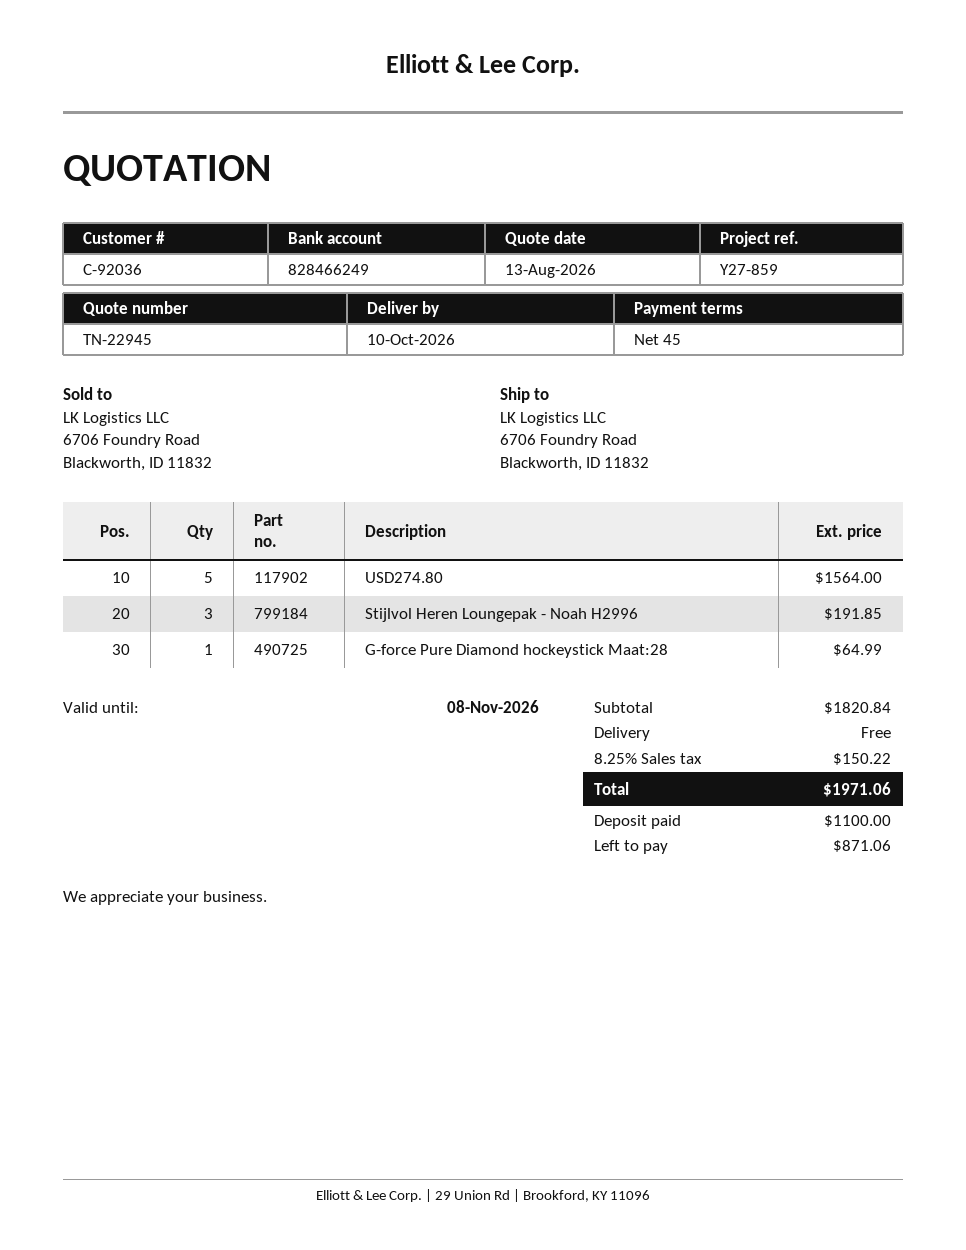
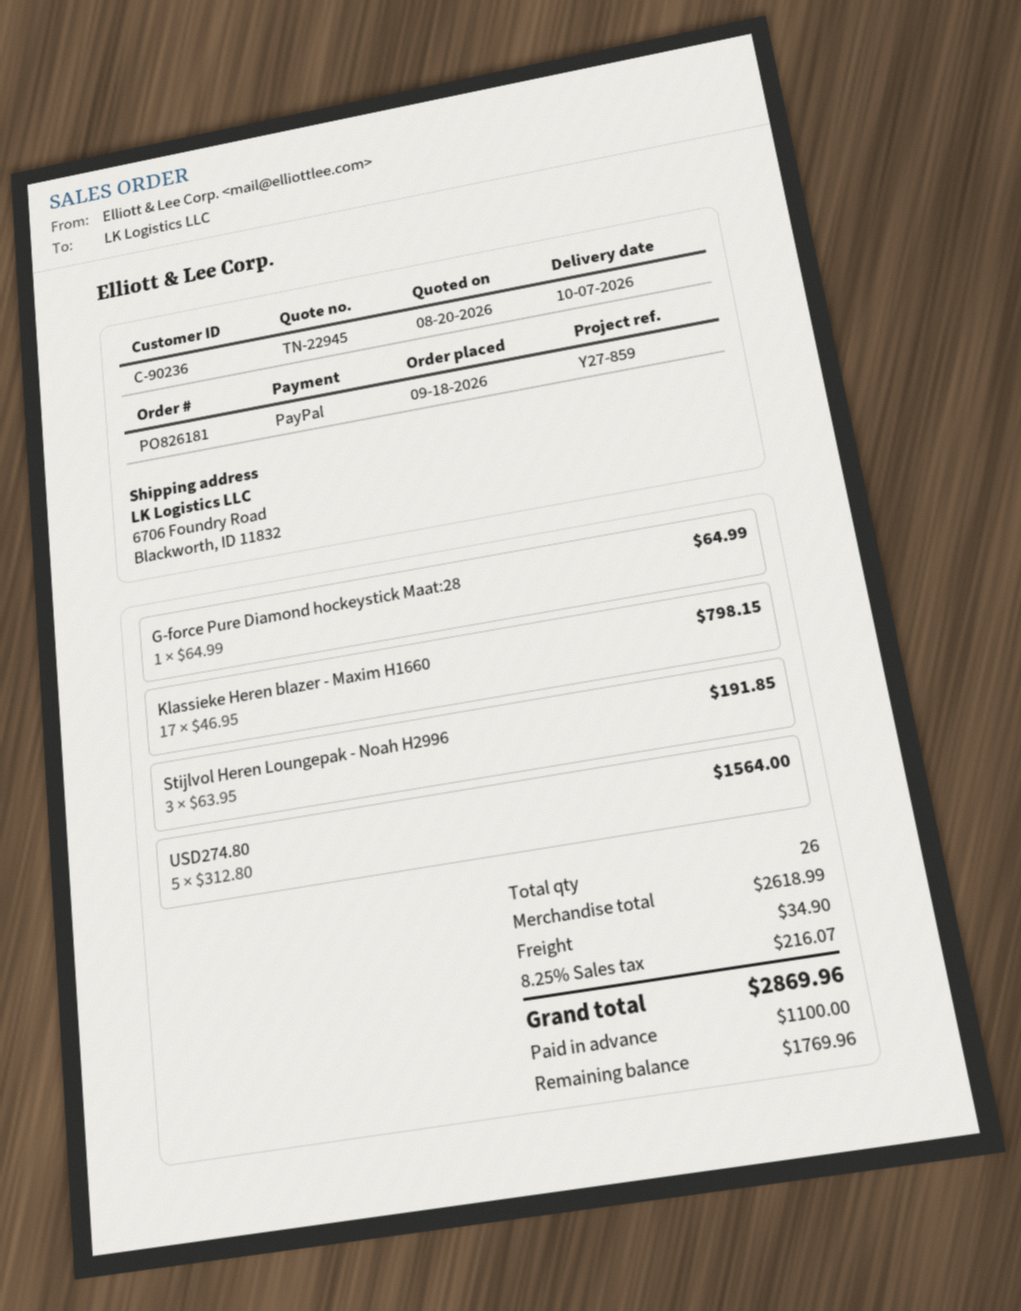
quote date: 2026-08-13 -> 2026-08-20
delivery date: 2026-10-10 -> 2026-10-07
customer number: C-92036 -> C-90236
Klassieke Heren blazer - Maxim H1660: none -> 17 for 798.15
subtotal: 1820.84 -> 2618.99
shipping: 0.00 -> 34.90
tax: 8.25% = 150.22 -> 8.25% = 216.07
total: 1971.06 -> 2869.96
balance: 871.06 -> 1769.96

